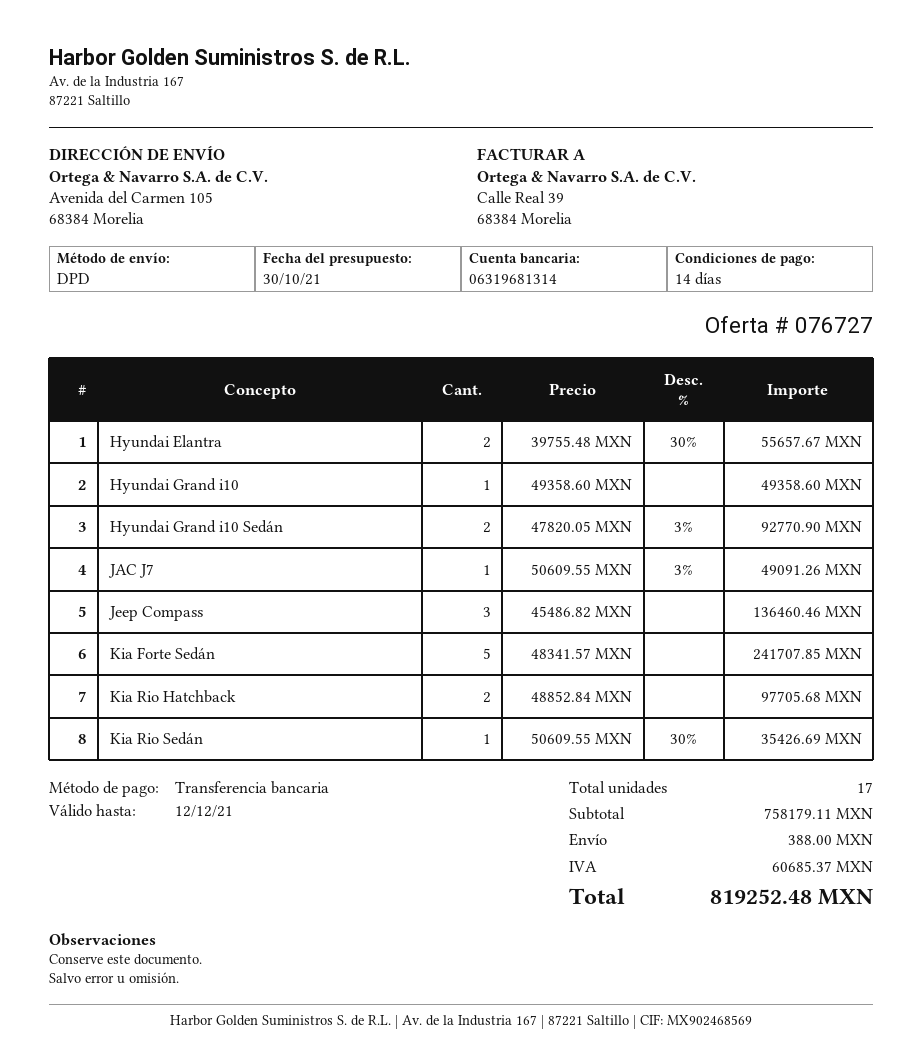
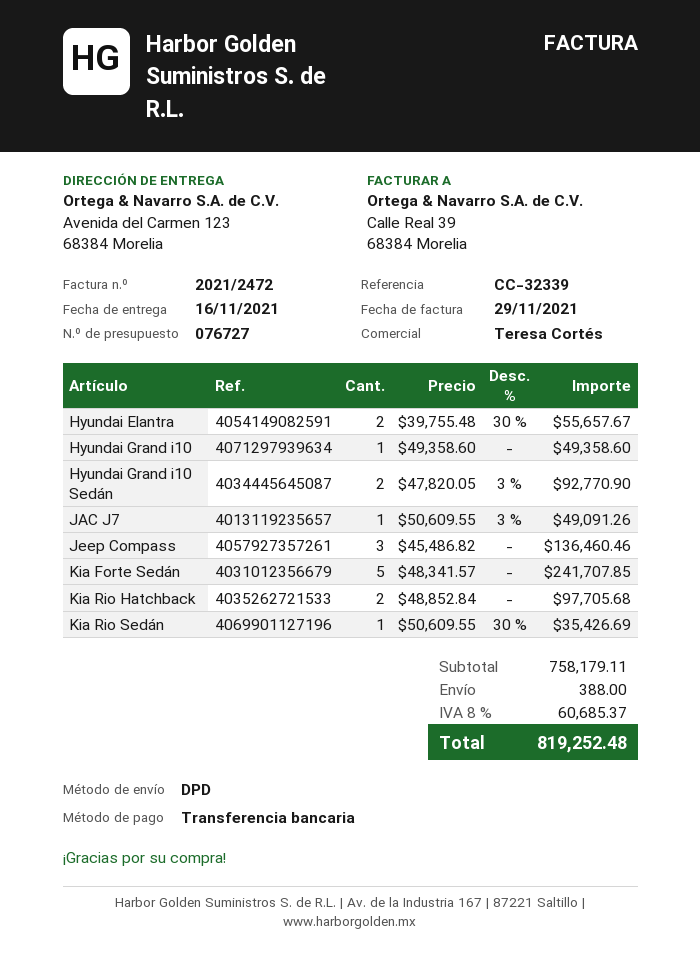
ship to: Avenida del Carmen 105, 68384 Morelia -> Avenida del Carmen 123, 68384 Morelia

